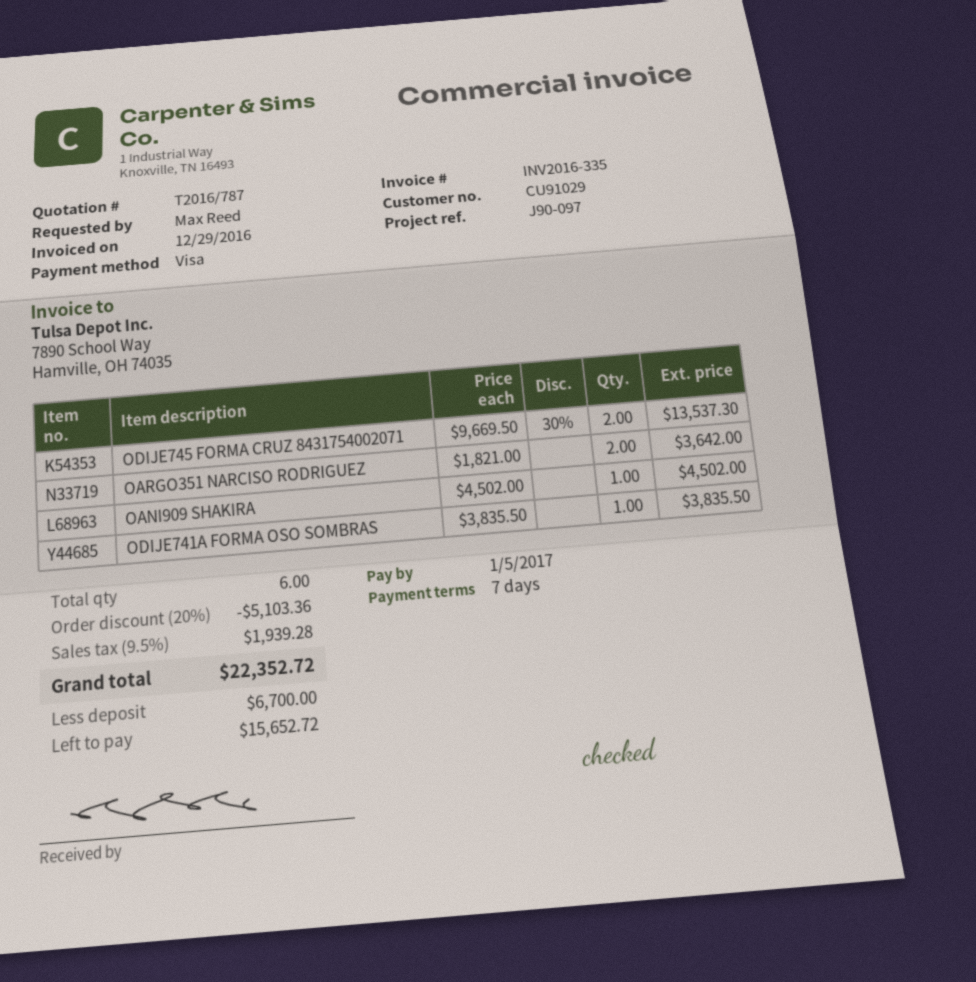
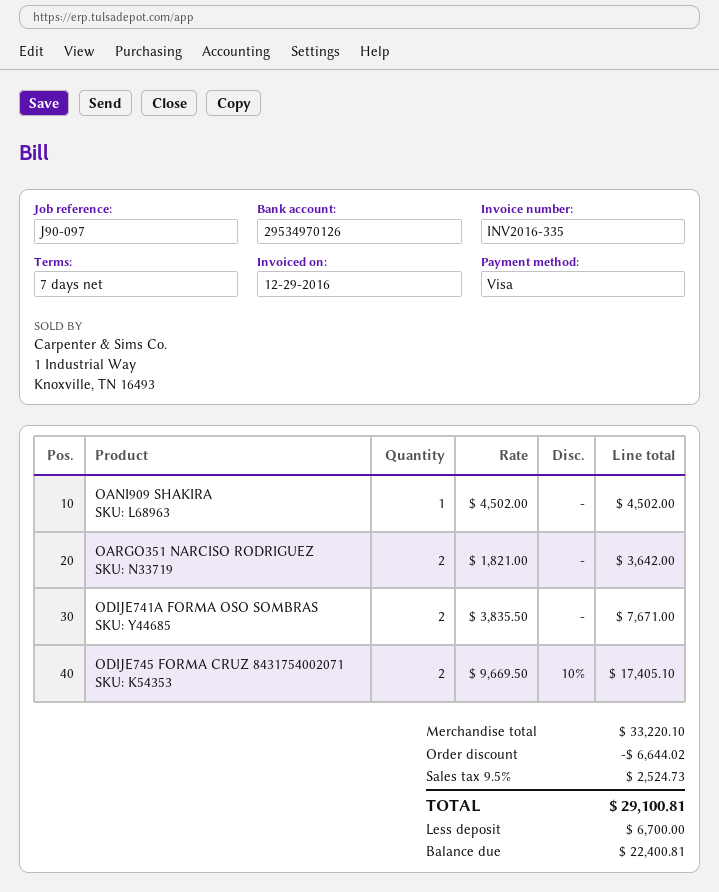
ODIJE745 FORMA CRUZ 8431754002071: 2 x 9669.50 - 30% = 13537.30 -> 2 x 9669.50 - 10% = 17405.10
ODIJE741A FORMA OSO SOMBRAS: 1 x 3835.50 = 3835.50 -> 2 x 3835.50 = 7671.00
discount: 5103.36 -> 6644.02
tax: 9.5% = 1939.28 -> 9.5% = 2524.73
total: 22352.72 -> 29100.81
balance: 15652.72 -> 22400.81

